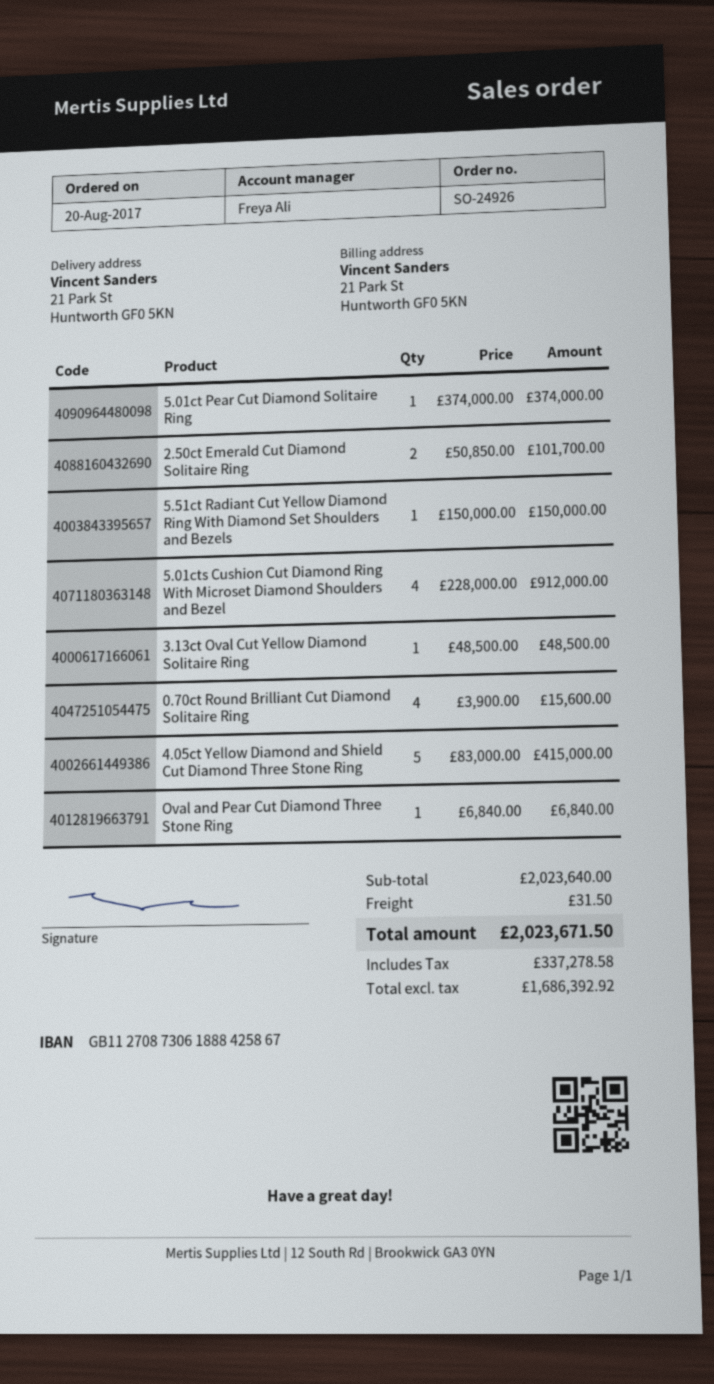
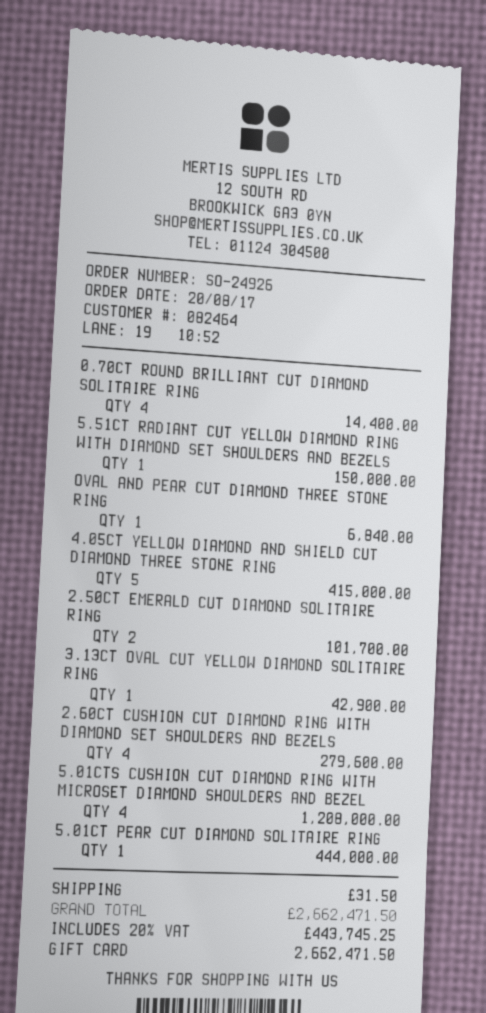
5.01ct Pear Cut Diamond Solitaire Ring: 1 for 374000.00 -> 1 for 444000.00
5.01cts Cushion Cut Diamond Ring With Microset Diamond Shoulders and Bezel: 4 for 912000.00 -> 4 for 1208000.00
3.13ct Oval Cut Yellow Diamond Solitaire Ring: 1 for 48500.00 -> 1 for 42900.00
0.70ct Round Brilliant Cut Diamond Solitaire Ring: 4 for 15600.00 -> 4 for 14400.00
2.60CT CUSHION CUT DIAMOND RING WITH DIAMOND SET SHOULDERS AND BEZELS: none -> 4 for 279600.00
tax: 337278.58 -> 443745.25
total: 2023671.50 -> 2662471.50

